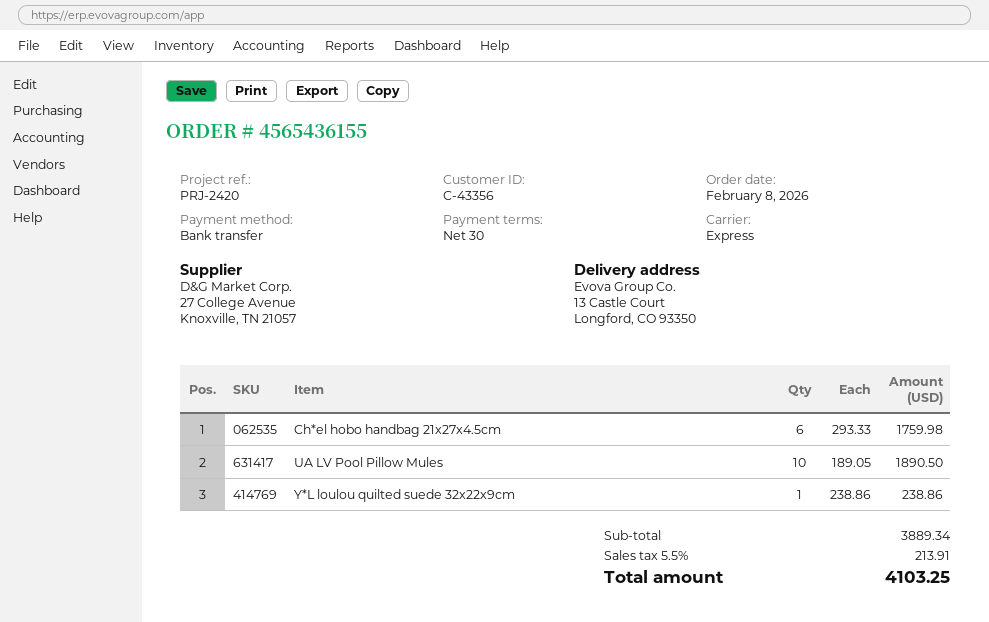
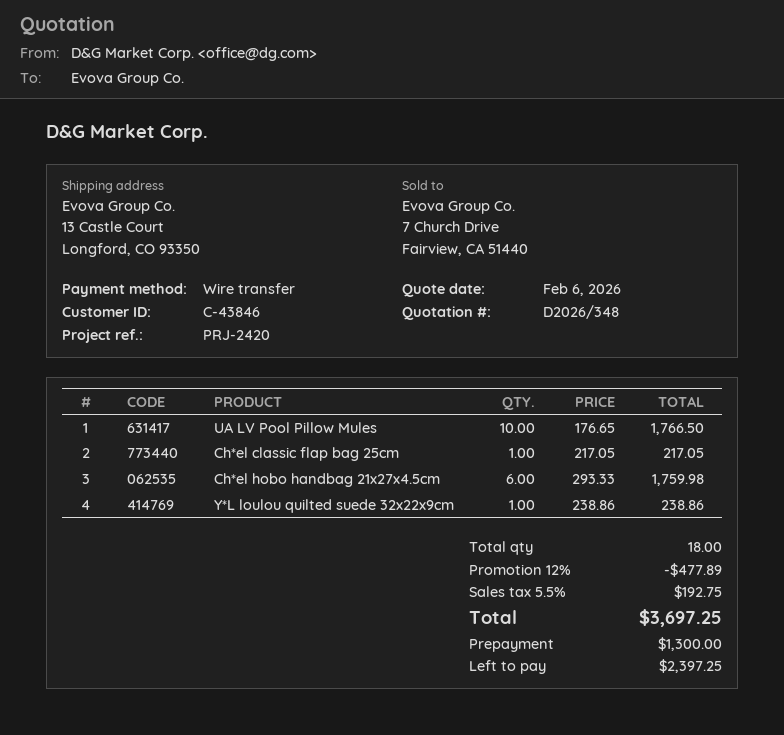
customer number: C-43356 -> C-43846
UA LV Pool Pillow Mules: 10 x 189.05 = 1890.50 -> 10 x 176.65 = 1766.50
Ch*el classic flap bag 25cm: none -> 1 x 217.05 = 217.05
discount: none -> 12% = 477.89
tax: 5.5% = 213.91 -> 5.5% = 192.75
total: 4103.25 -> 3697.25

